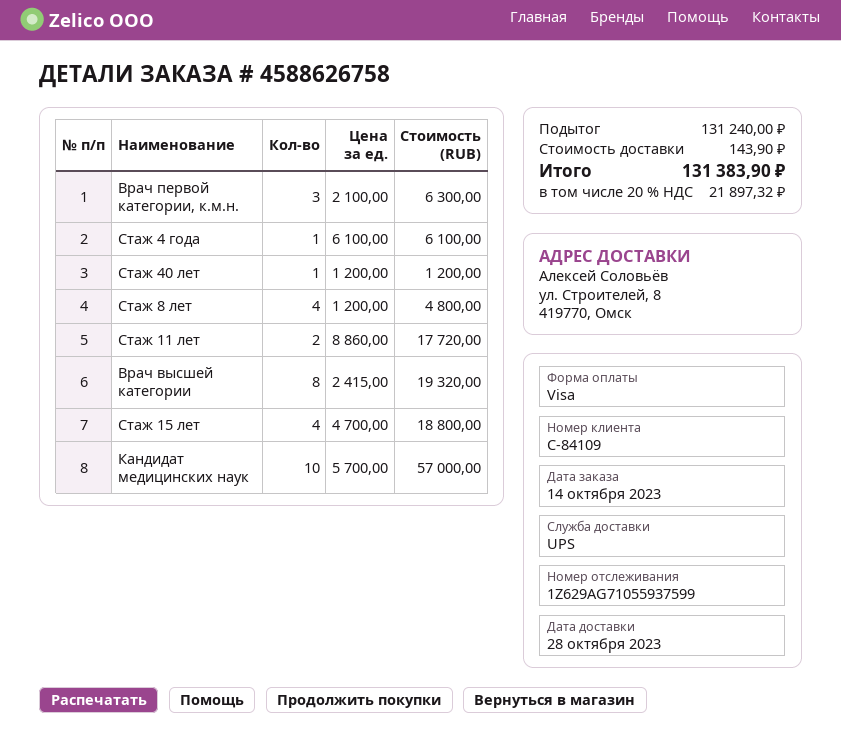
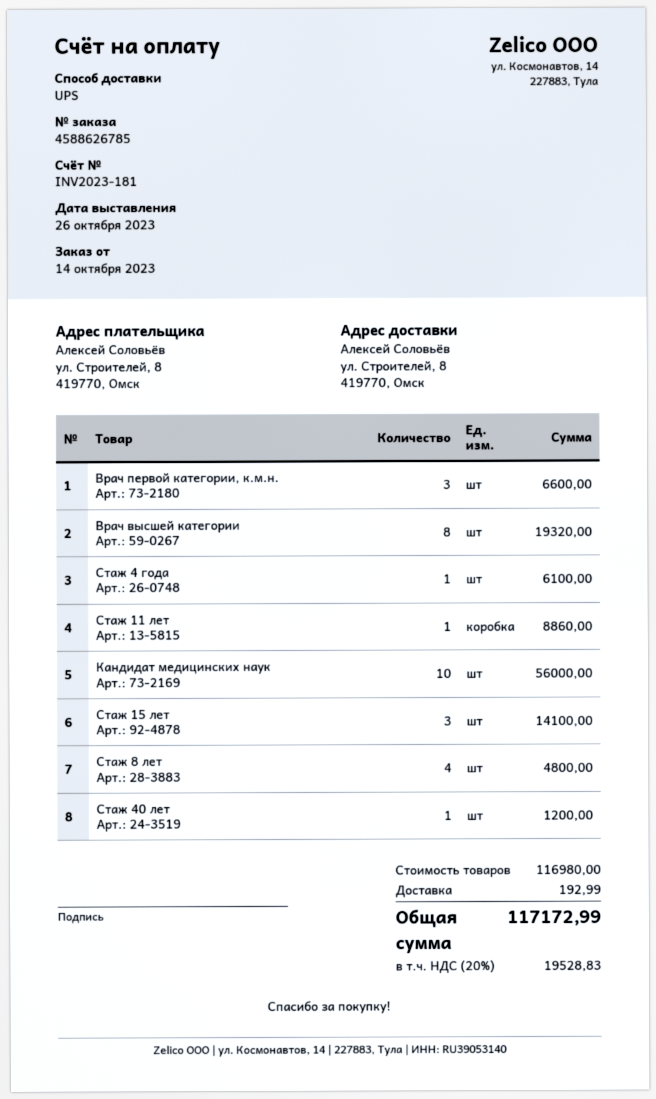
order number: 4588626758 -> 4588626785
Врач первой категории, к.м.н.: 3 for 6300.00 -> 3 for 6600.00
Стаж 11 лет: 2 for 17720.00 -> 1 for 8860.00
Стаж 15 лет: 4 for 18800.00 -> 3 for 14100.00
Кандидат медицинских наук: 10 for 57000.00 -> 10 for 56000.00
subtotal: 131240.00 -> 116980.00
shipping: 143.90 -> 192.99
tax: 20% = 21897.32 -> 20% = 19528.83
total: 131383.90 -> 117172.99

